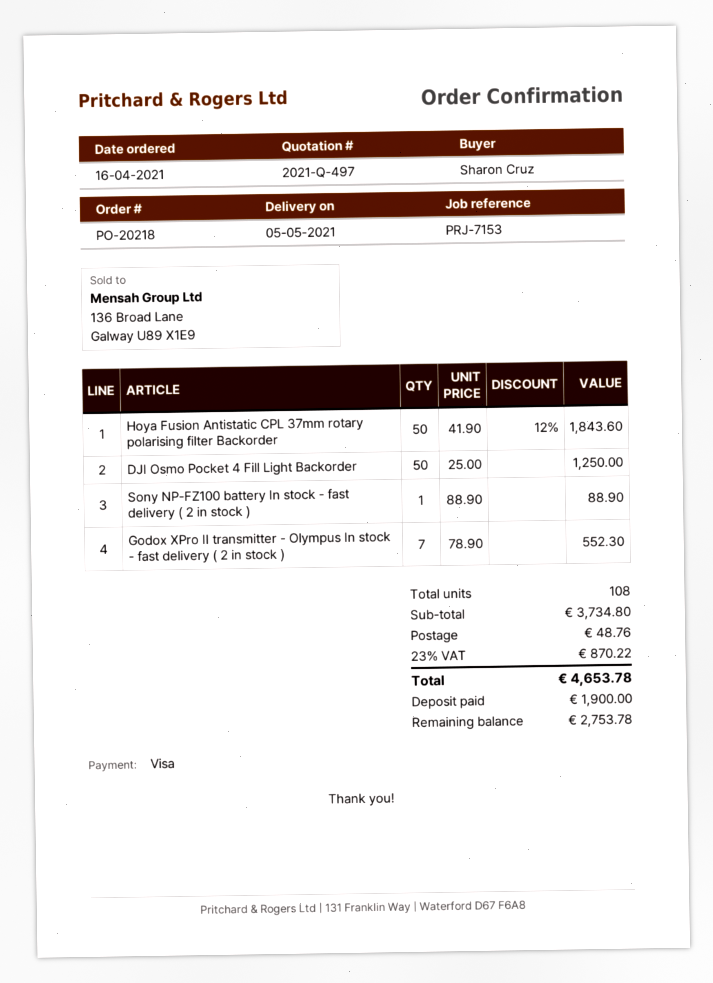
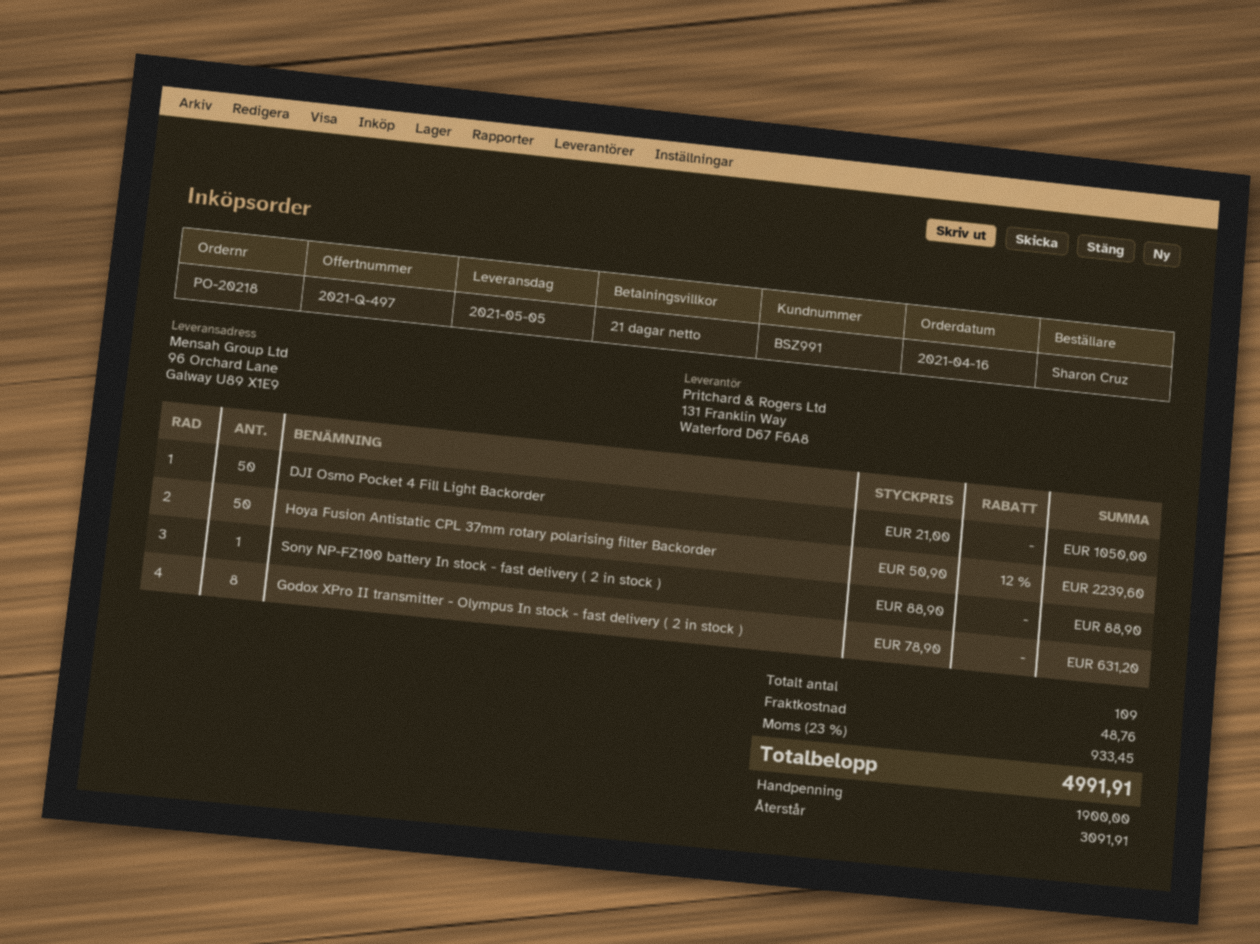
Hoya Fusion Antistatic CPL 37mm rotary polarising filter Backorder: 50 x 41.90 - 12% = 1843.60 -> 50 x 50.90 - 12% = 2239.60
DJI Osmo Pocket 4 Fill Light Backorder: 50 x 25.00 = 1250.00 -> 50 x 21.00 = 1050.00
Godox XPro II transmitter - Olympus In stock - fast delivery ( 2 in stock ): 7 x 78.90 = 552.30 -> 8 x 78.90 = 631.20
total quantity: 108 -> 109
tax: 23% = 870.22 -> 23% = 933.45
total: 4653.78 -> 4991.91
balance: 2753.78 -> 3091.91

